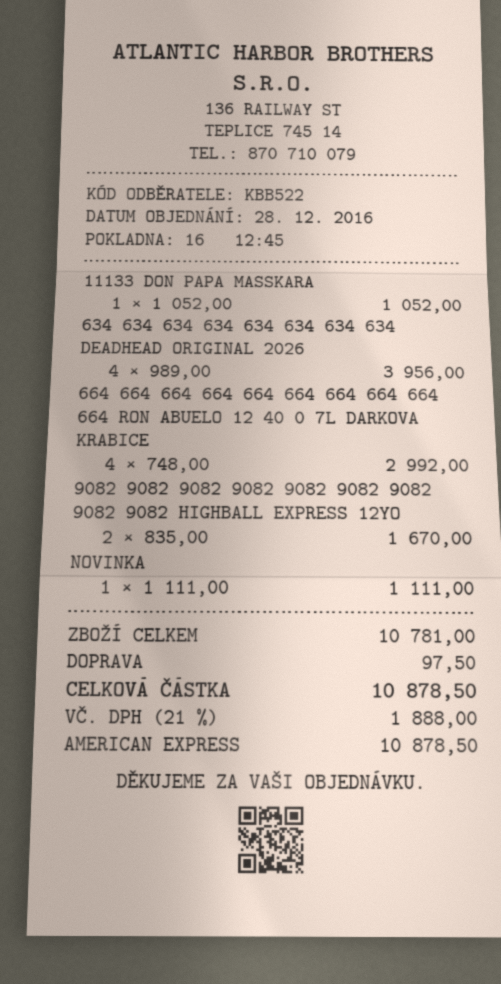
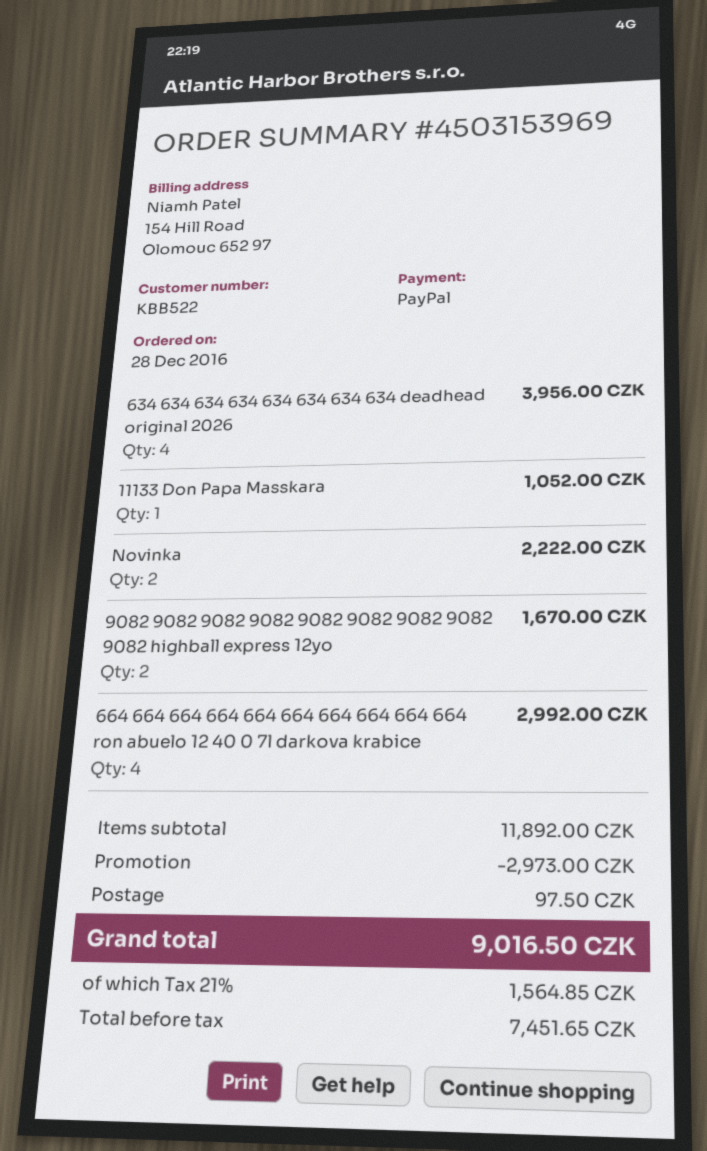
payment method: American Express -> PayPal
NOVINKA: 1 for 1111.00 -> 2 for 2222.00
subtotal: 10781.00 -> 11892.00
discount: none -> 2973.00
tax: 21% = 1888.00 -> 21% = 1564.85
total: 10878.50 -> 9016.50

